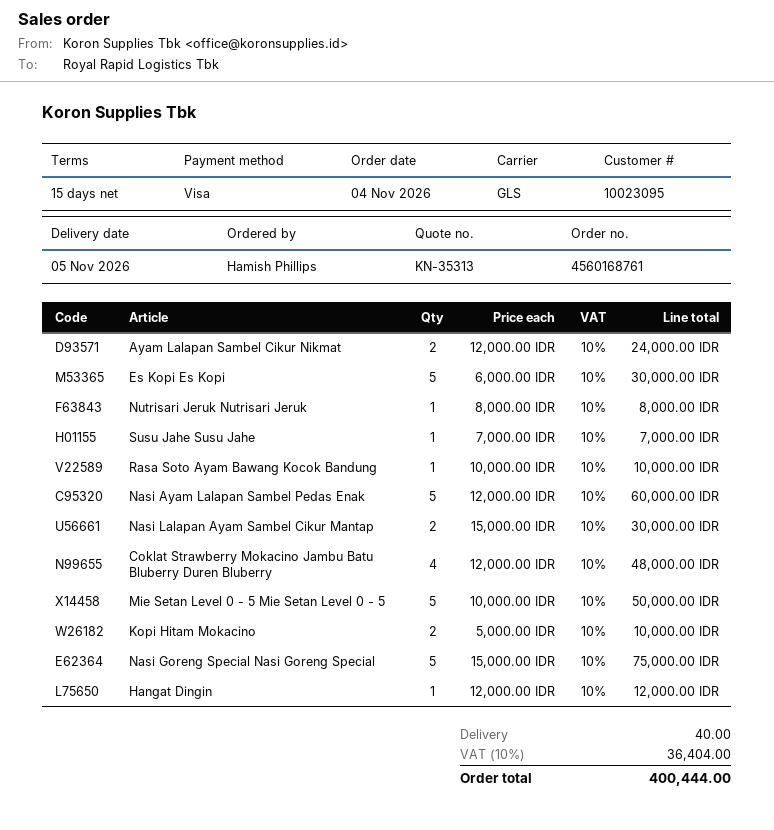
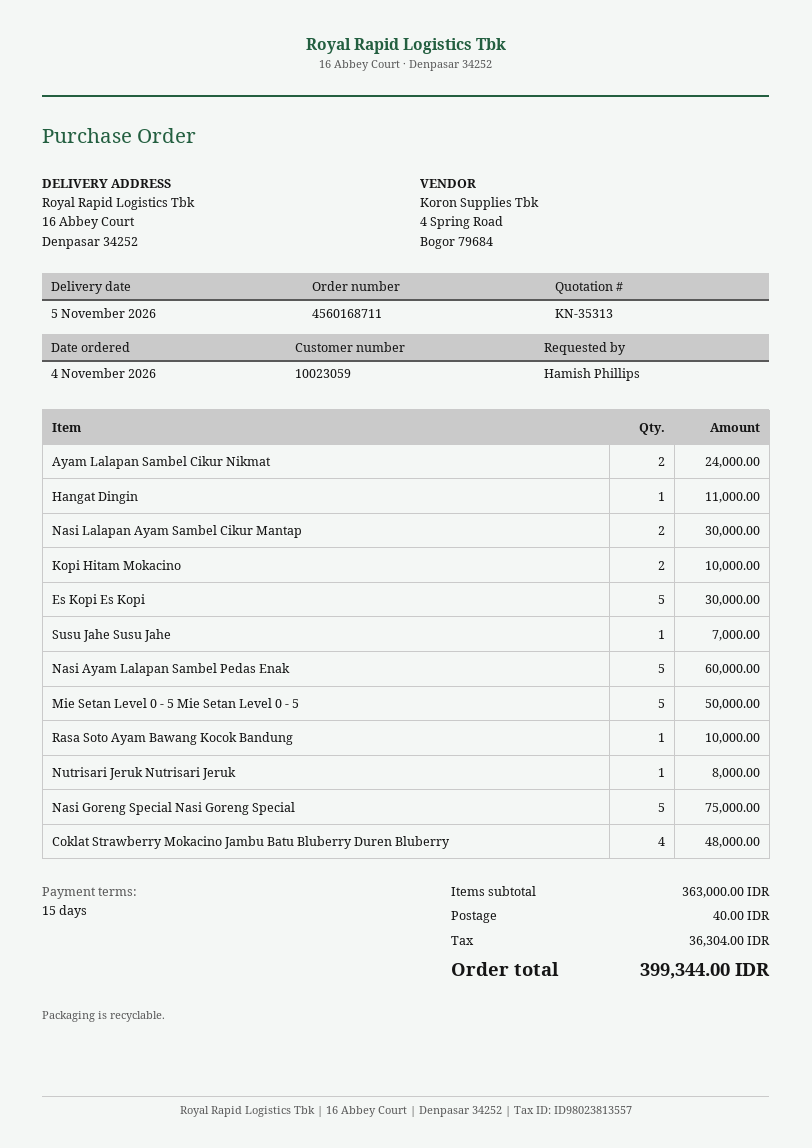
order number: 4560168761 -> 4560168711
customer number: 10023095 -> 10023059
Hangat Dingin: 1 for 12000.00 -> 1 for 11000.00
tax: 36404.00 -> 36304.00
total: 400444.00 -> 399344.00

